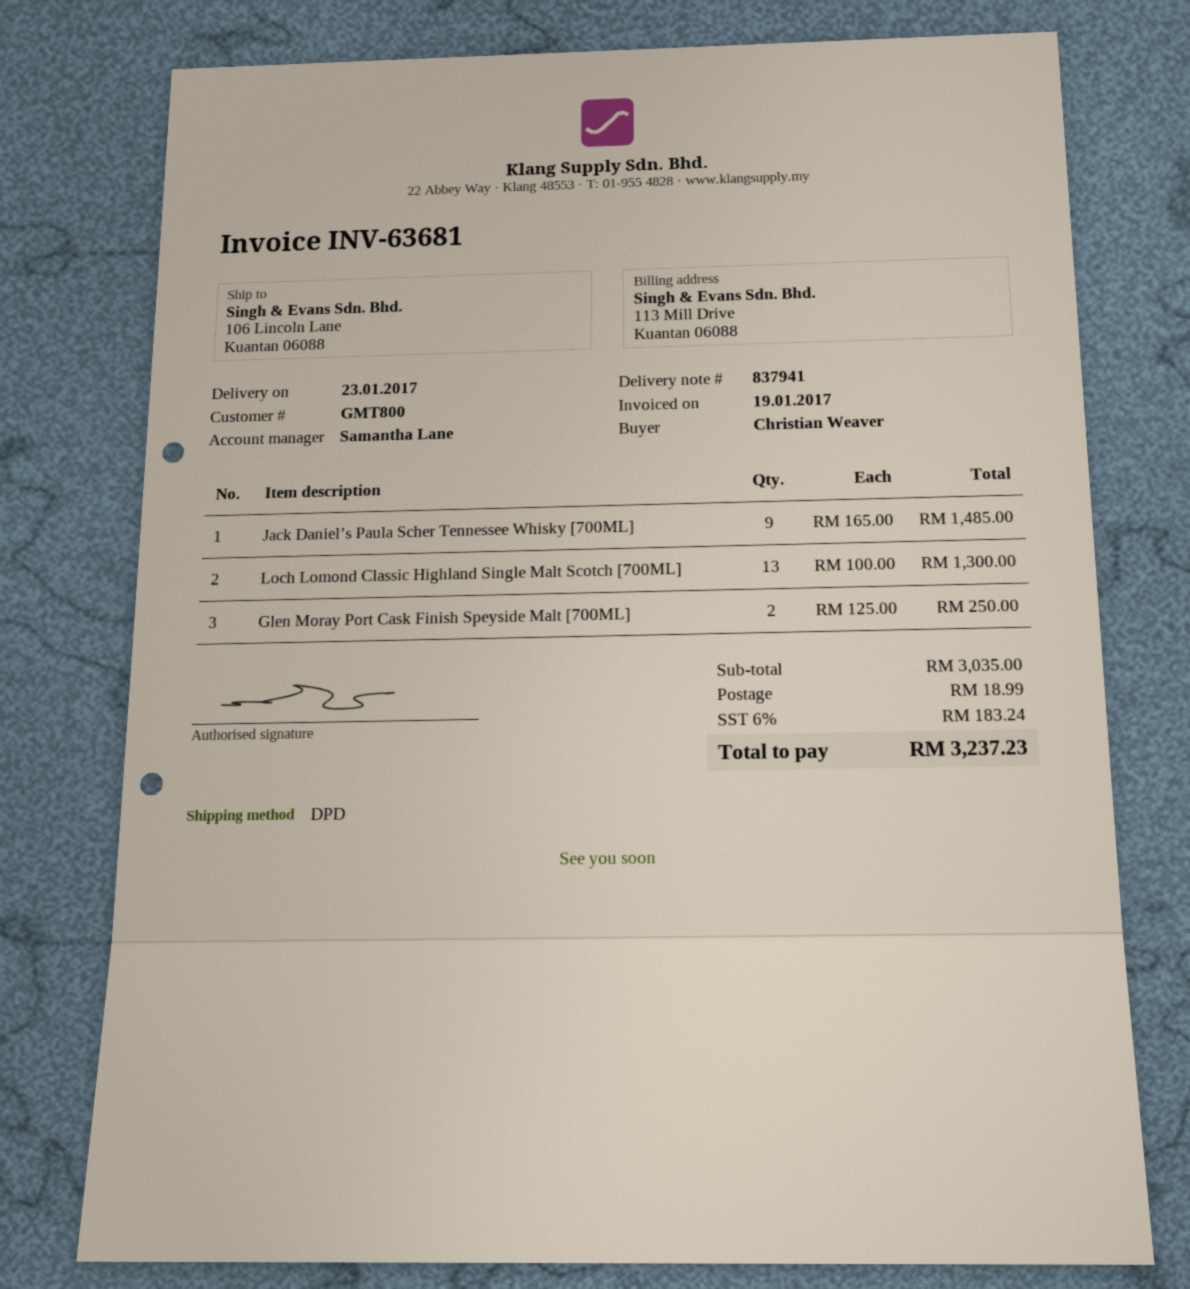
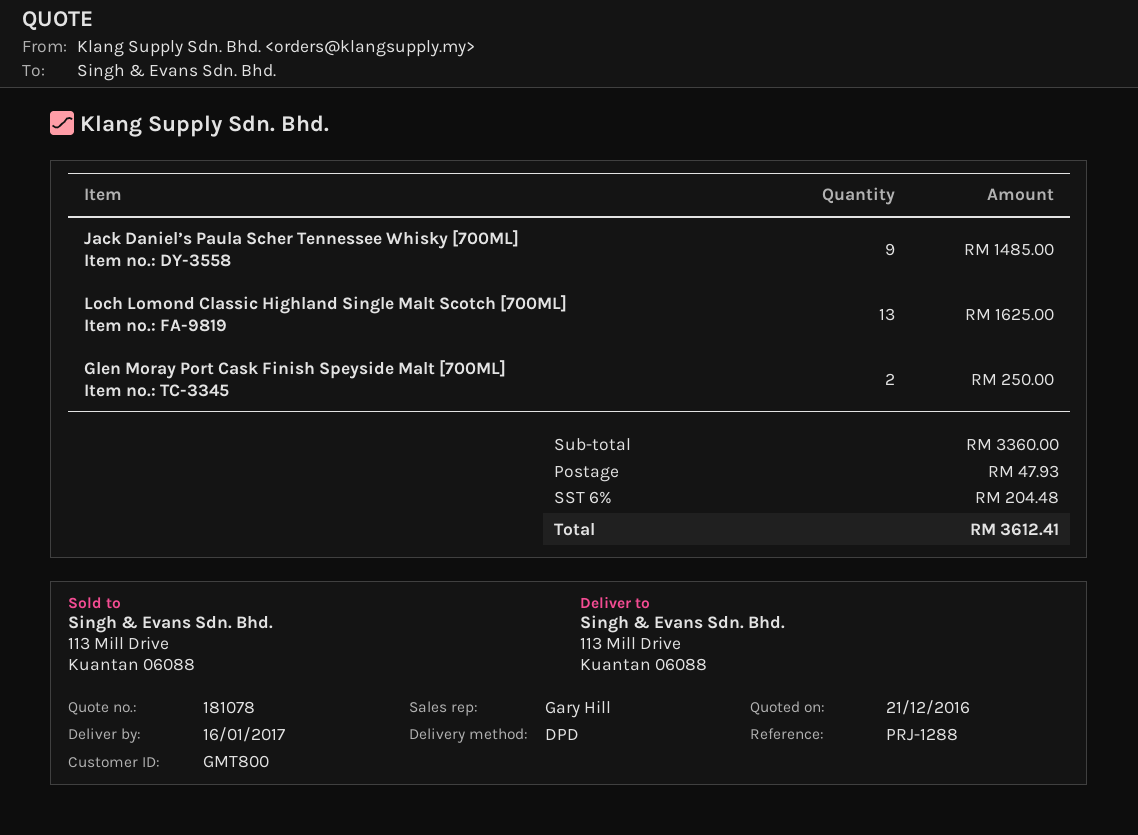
delivery date: 2017-01-23 -> 2017-01-16
sales rep: Samantha Lane -> Gary Hill
ship to: 106 Lincoln Lane, Kuantan 06088 -> 113 Mill Drive, Kuantan 06088
Loch Lomond Classic Highland Single Malt Scotch [700ML]: 13 for 1300.00 -> 13 for 1625.00
subtotal: 3035.00 -> 3360.00
shipping: 18.99 -> 47.93
tax: 6% = 183.24 -> 6% = 204.48
total: 3237.23 -> 3612.41

